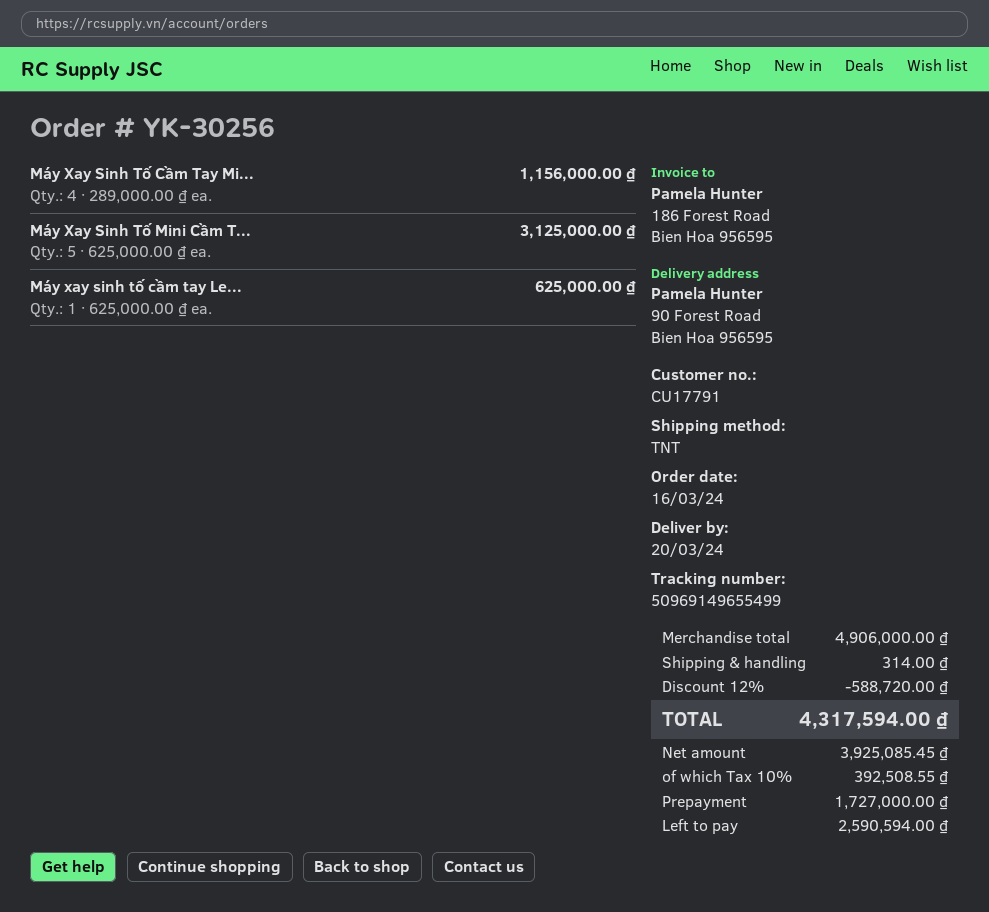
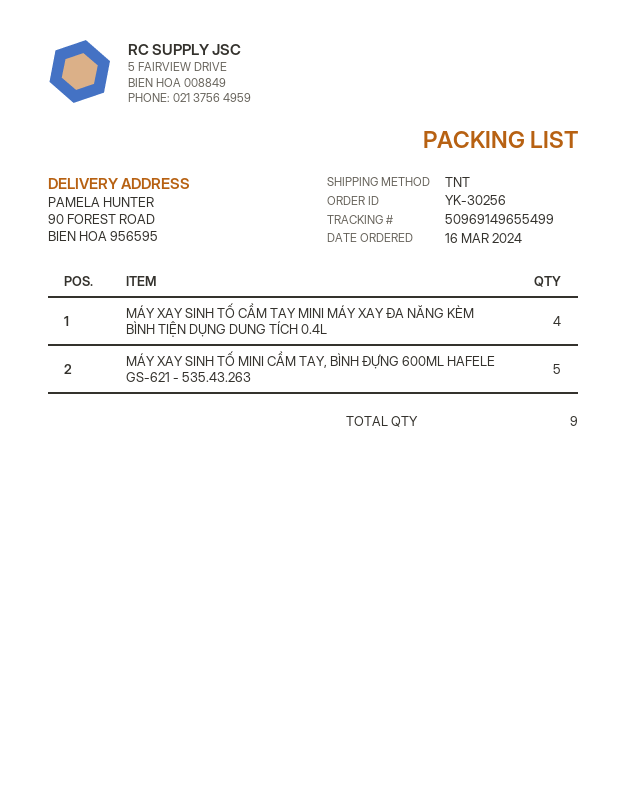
Máy xay sinh tố cầm tay Le...: 1 -> none

